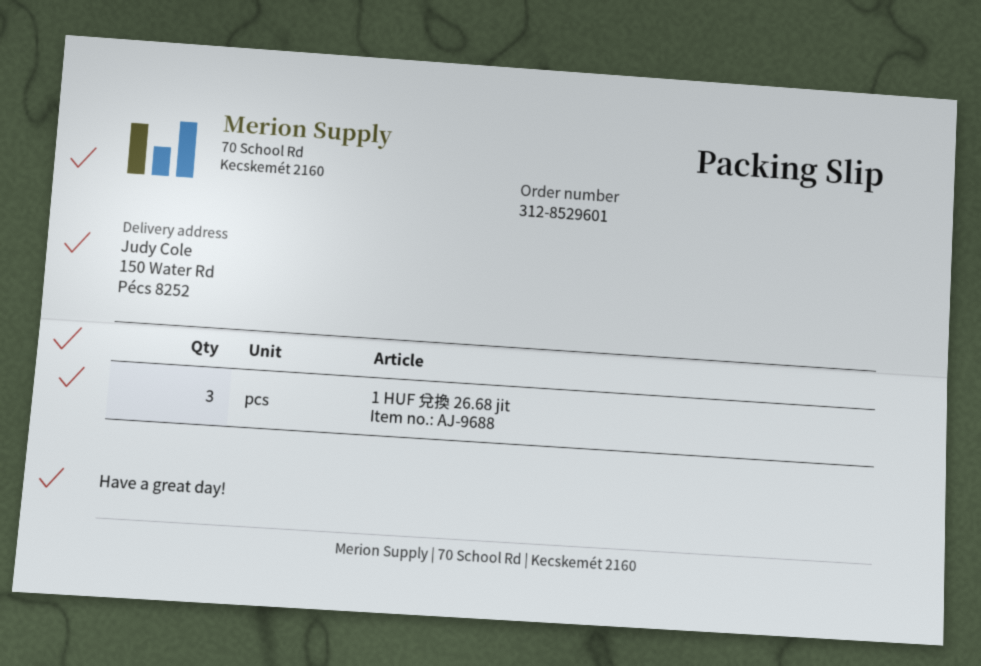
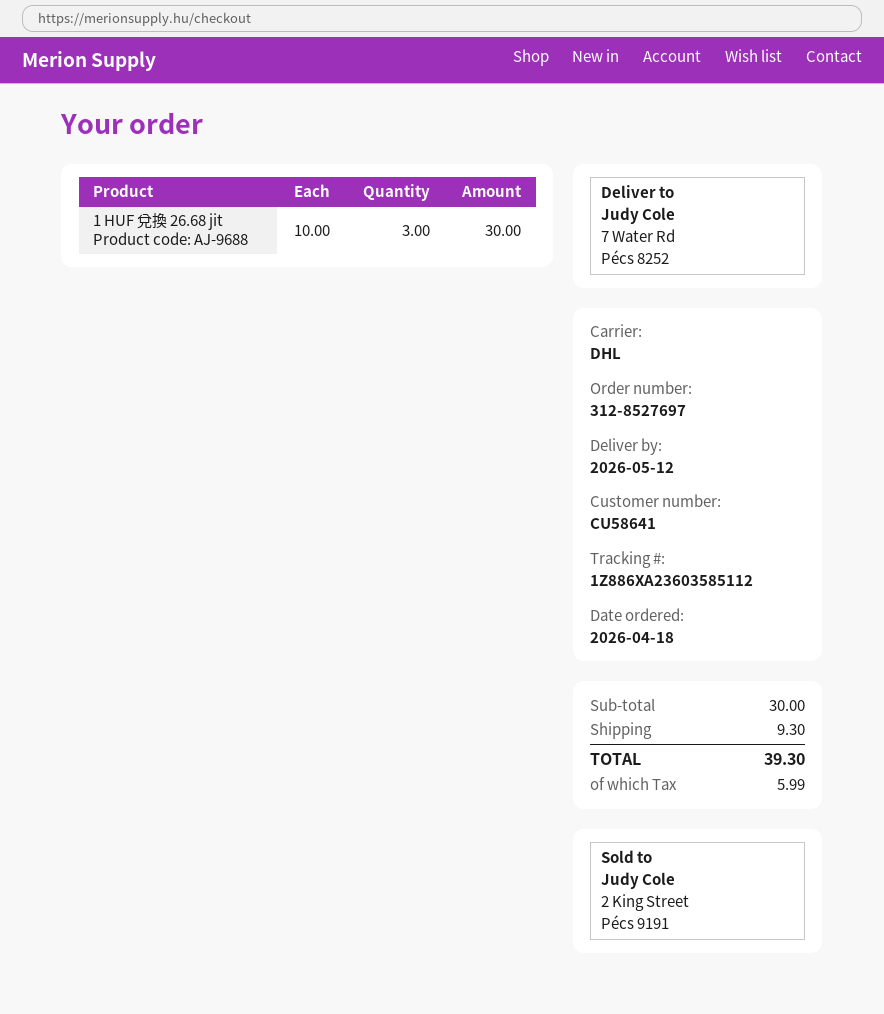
order number: 312-8529601 -> 312-8527697
ship to: 150 Water Rd, Pécs 8252 -> 7 Water Rd, Pécs 8252

